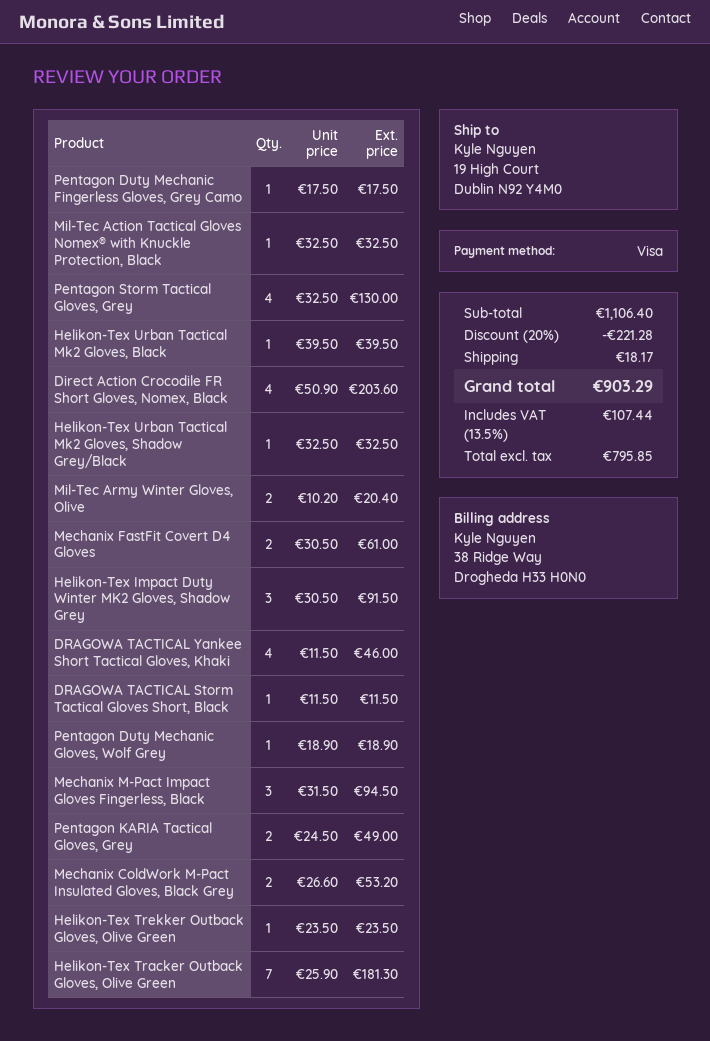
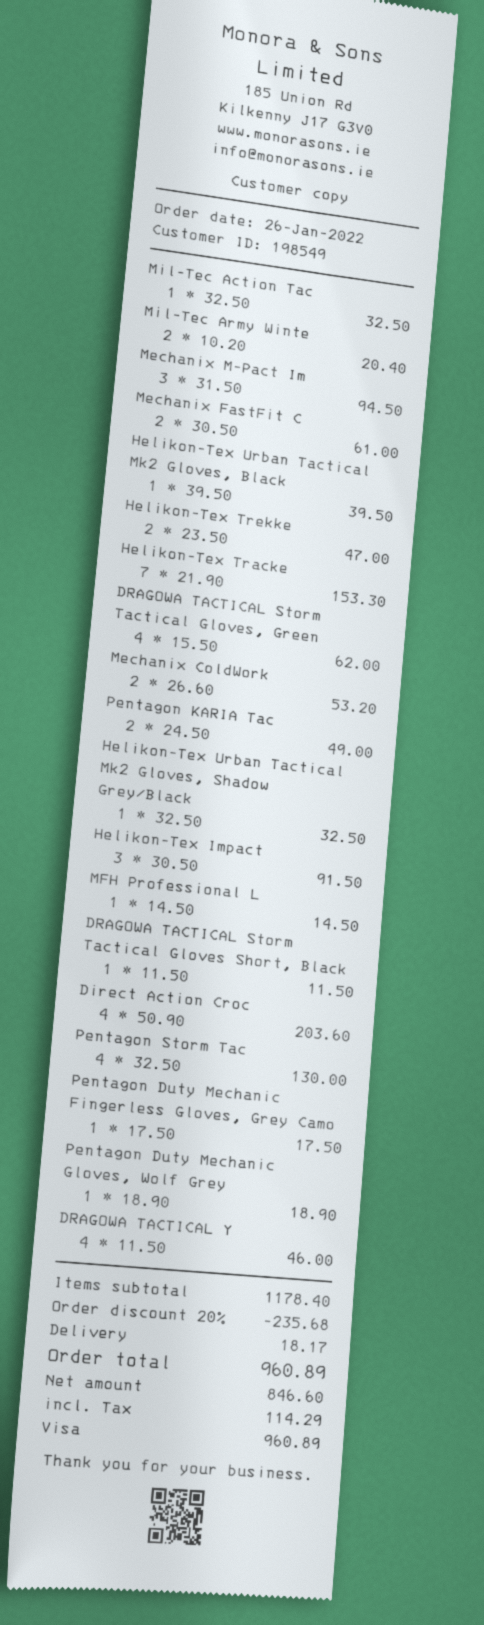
Helikon-Tex Trekker Outback Gloves, Olive Green: 1 x 23.50 = 23.50 -> 2 x 23.50 = 47.00
Helikon-Tex Tracker Outback Gloves, Olive Green: 7 x 25.90 = 181.30 -> 7 x 21.90 = 153.30
DRAGOWA TACTICAL Storm Tactical Gloves, Green: none -> 4 x 15.50 = 62.00
MFH Professional L: none -> 1 x 14.50 = 14.50
subtotal: 1106.40 -> 1178.40
discount: 20% = 221.28 -> 20% = 235.68
net: 795.85 -> 846.60
tax: 107.44 -> 114.29
total: 903.29 -> 960.89

